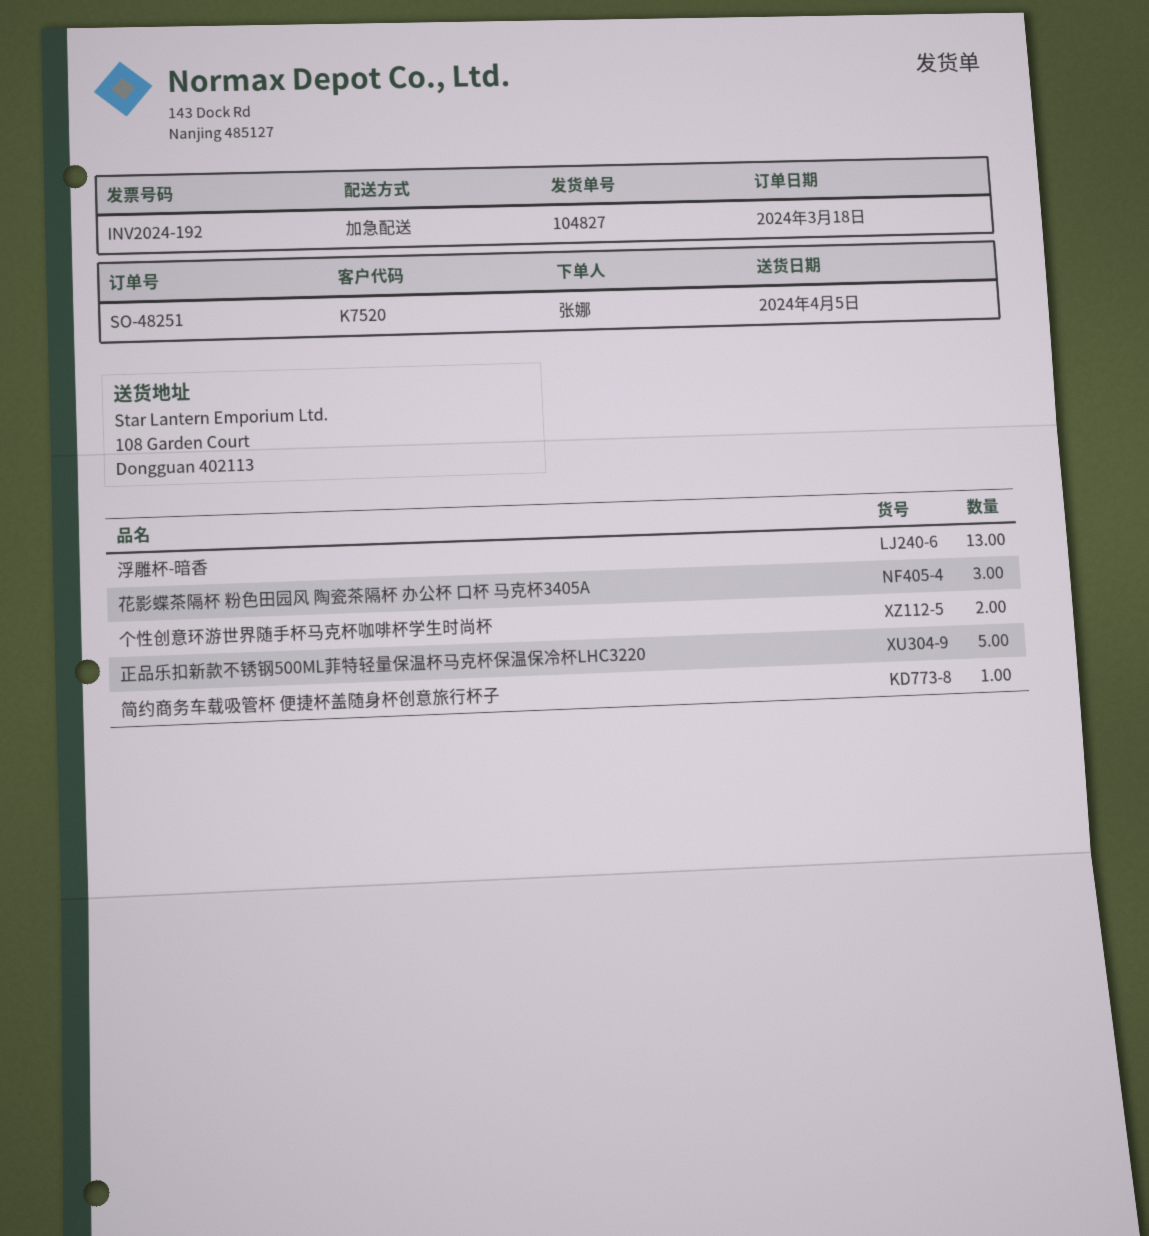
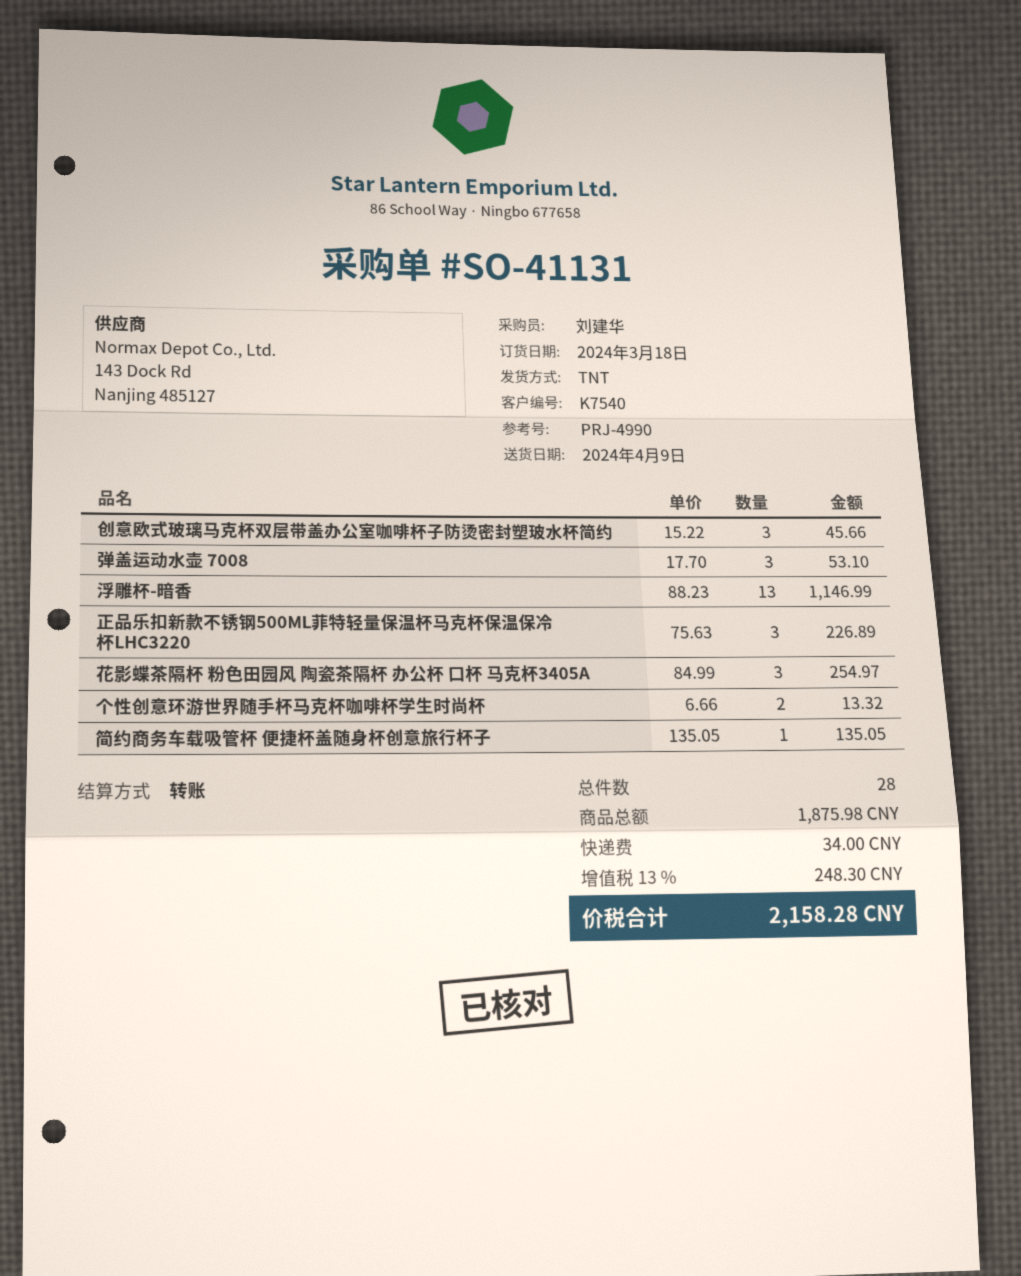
order number: SO-48251 -> SO-41131
delivery date: 2024-04-05 -> 2024-04-09
customer number: K7520 -> K7540
ordered by: 张娜 -> 刘建华
shipping method: express -> TNT
正品乐扣新款不锈钢500ML菲特轻量保温杯马克杯保温保冷杯LHC3220: 5 -> 3
创意欧式玻璃马克杯双层带盖办公室咖啡杯子防烫密封塑玻水杯简约: none -> 3
弹盖运动水壶 7008: none -> 3

